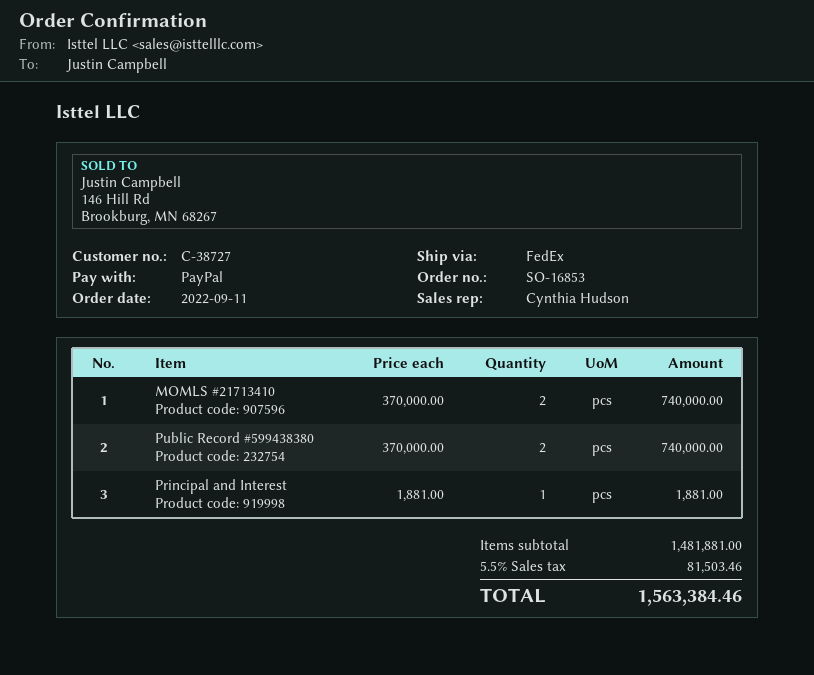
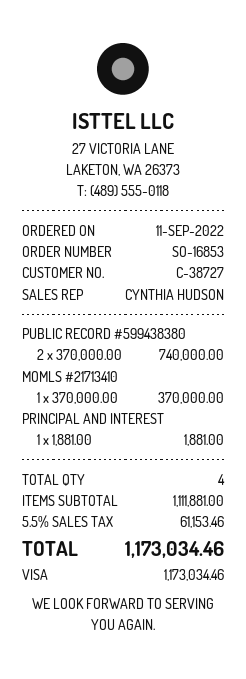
payment method: PayPal -> Visa
MOMLS #21713410: 2 x 370000.00 = 740000.00 -> 1 x 370000.00 = 370000.00
subtotal: 1481881.00 -> 1111881.00
tax: 5.5% = 81503.46 -> 5.5% = 61153.46
total: 1563384.46 -> 1173034.46

